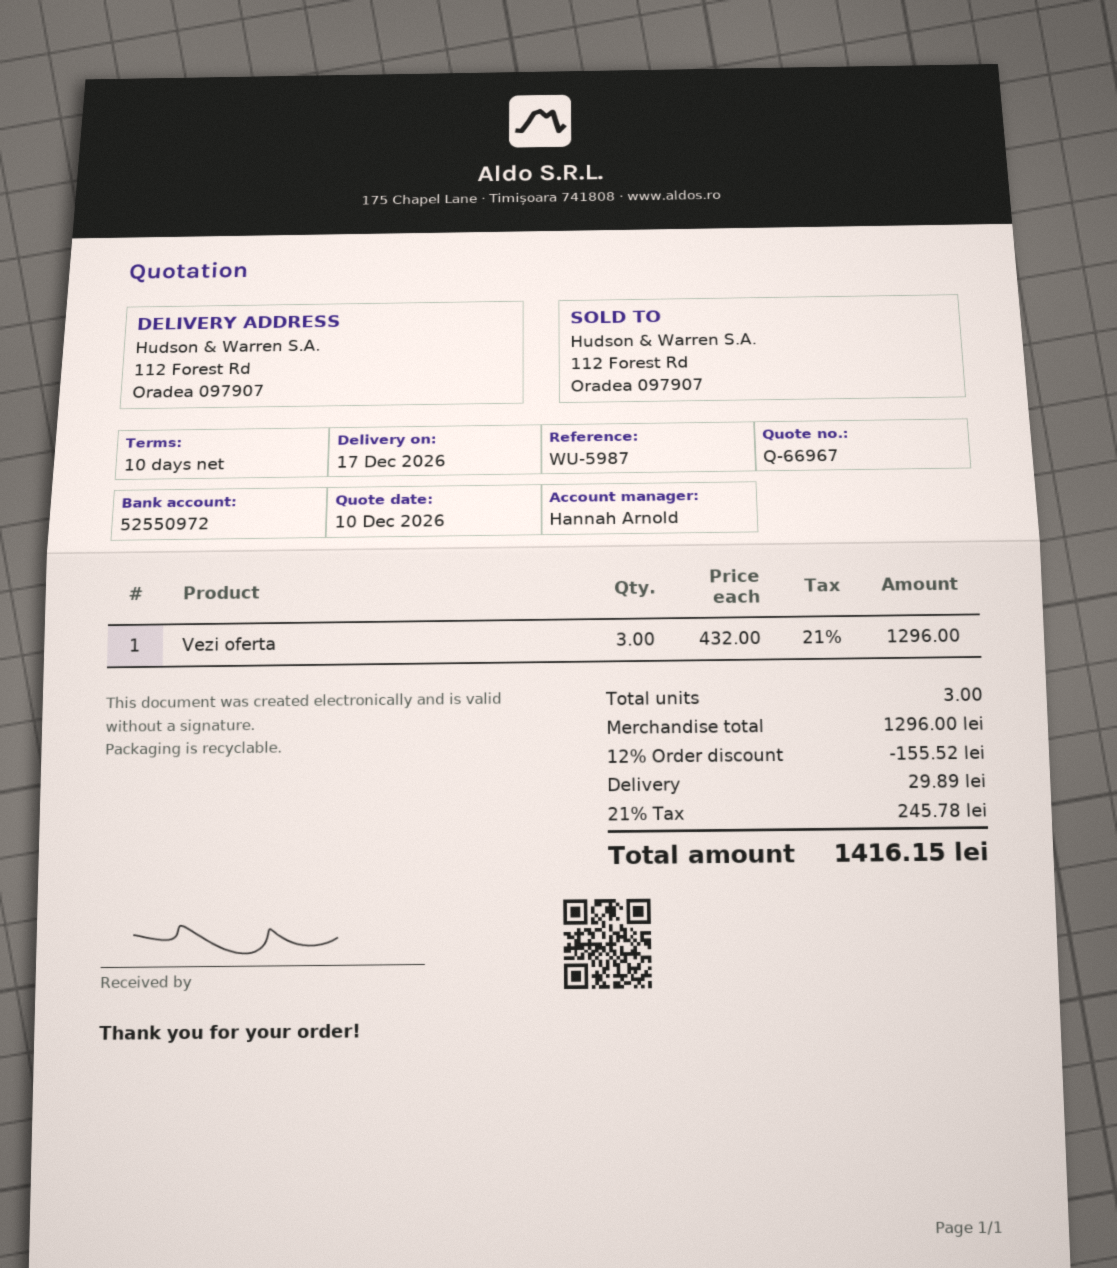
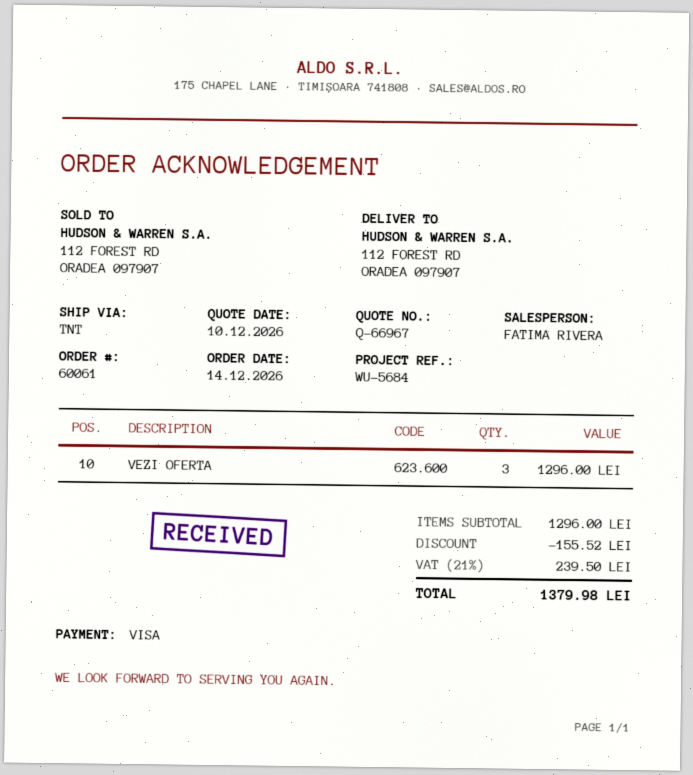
reference: WU-5987 -> WU-5684
sales rep: Hannah Arnold -> FATIMA RIVERA
shipping: 29.89 -> none
tax: 21% = 245.78 -> 21% = 239.50
total: 1416.15 -> 1379.98

